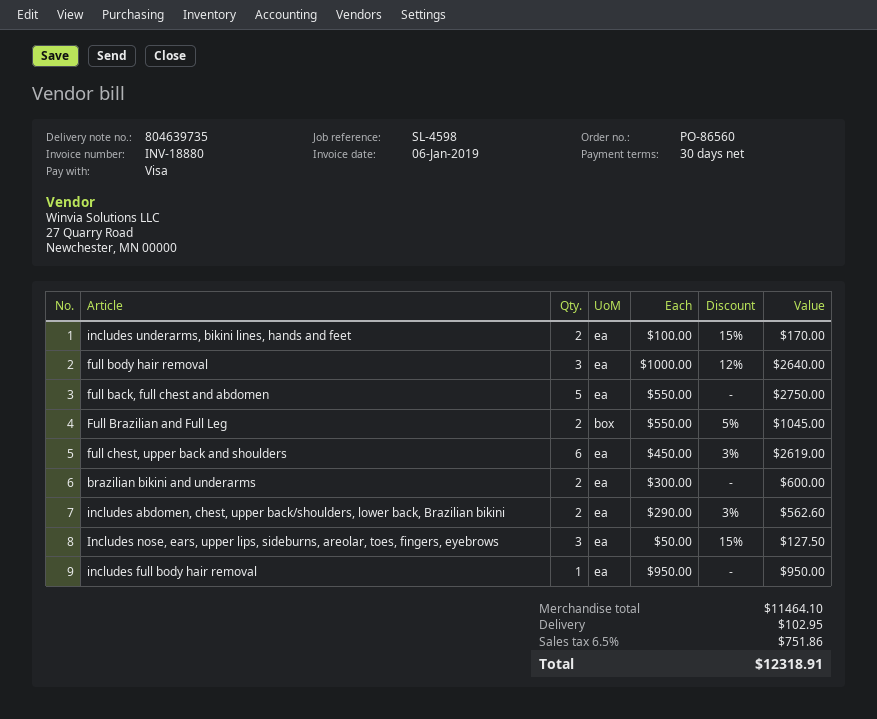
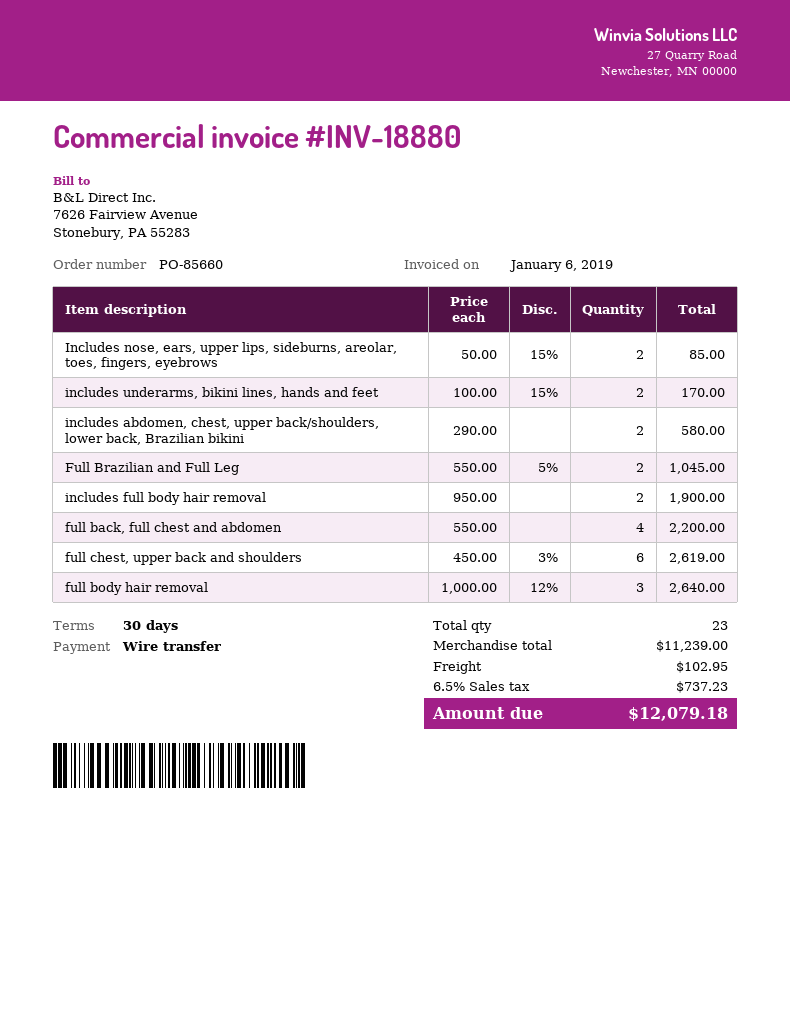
order number: PO-86560 -> PO-85660
payment method: Visa -> bank transfer
full back, full chest and abdomen: 5 x 550.00 = 2750.00 -> 4 x 550.00 = 2200.00
brazilian bikini and underarms: 2 x 300.00 = 600.00 -> none
includes abdomen, chest, upper back/shoulders, lower back, Brazilian bikini: 2 x 290.00 - 3% = 562.60 -> 2 x 290.00 = 580.00
Includes nose, ears, upper lips, sideburns, areolar, toes, fingers, eyebrows: 3 x 50.00 - 15% = 127.50 -> 2 x 50.00 - 15% = 85.00
includes full body hair removal: 1 x 950.00 = 950.00 -> 2 x 950.00 = 1900.00
subtotal: 11464.10 -> 11239.00
tax: 6.5% = 751.86 -> 6.5% = 737.23
total: 12318.91 -> 12079.18

